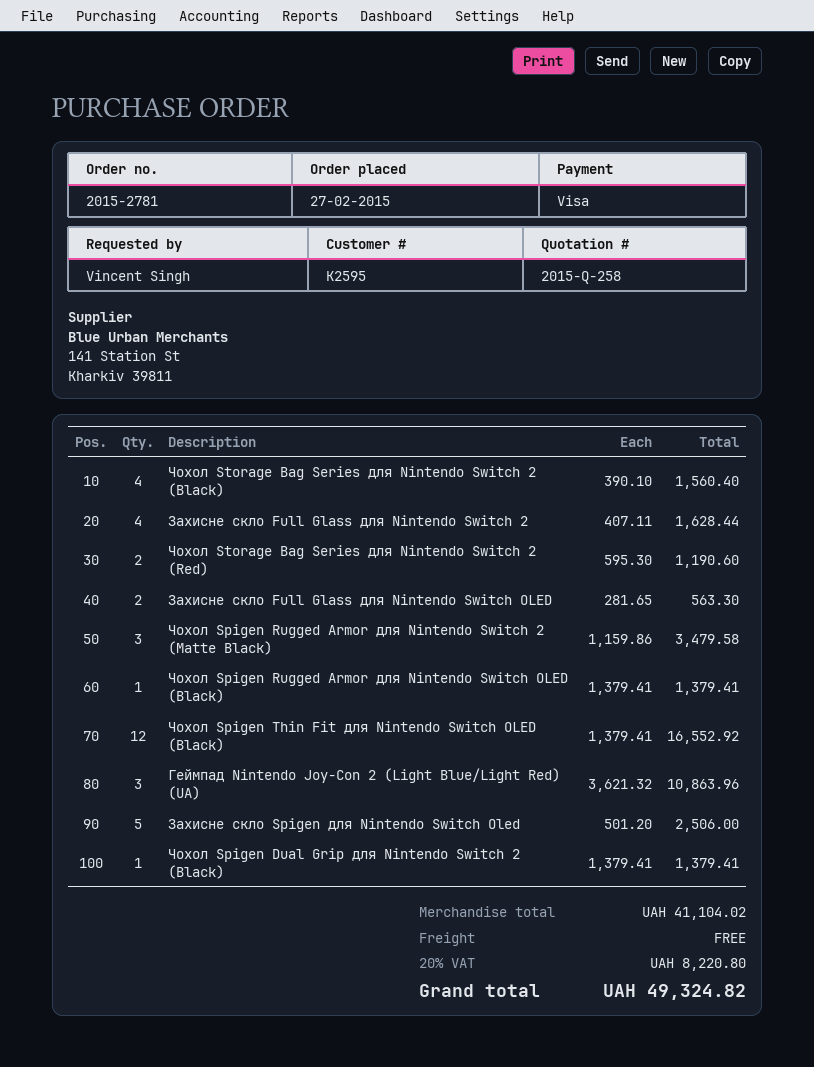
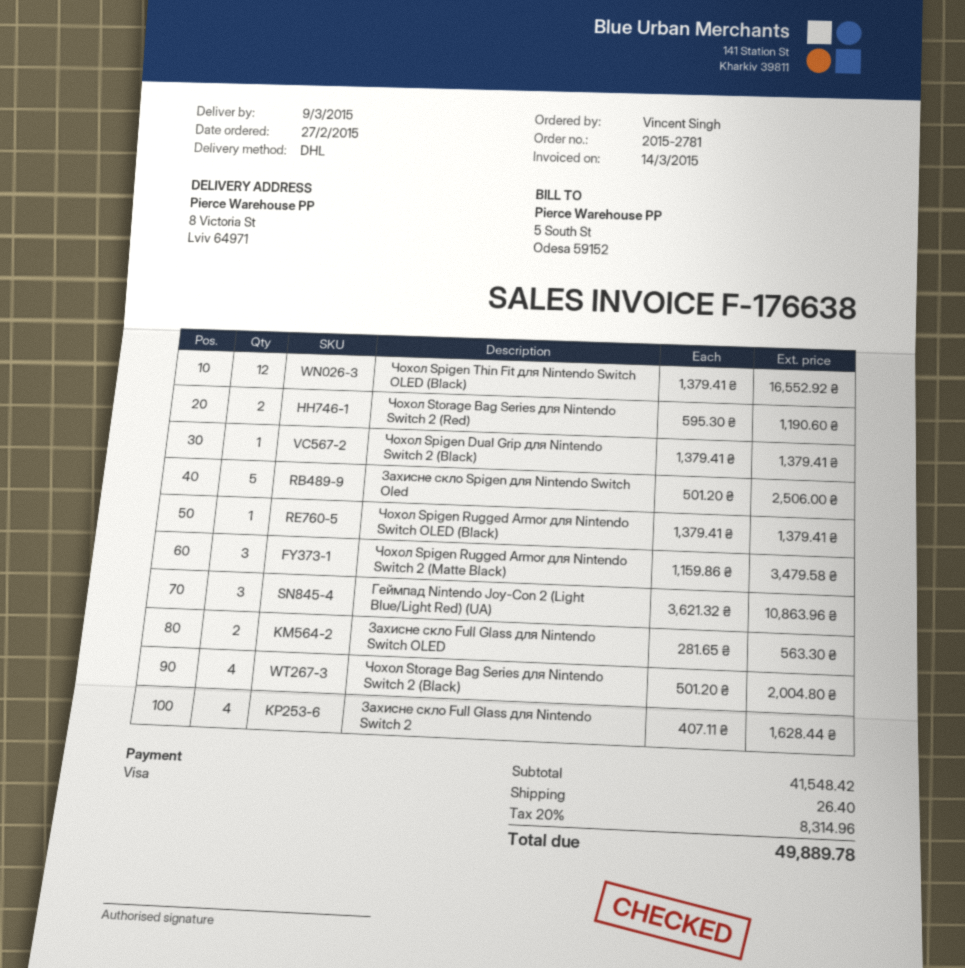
Чохол Storage Bag Series для Nintendo Switch 2 (Black): 4 x 390.10 = 1560.40 -> 4 x 501.20 = 2004.80
subtotal: 41104.02 -> 41548.42
shipping: 0.00 -> 26.40
tax: 20% = 8220.80 -> 20% = 8314.96
total: 49324.82 -> 49889.78

